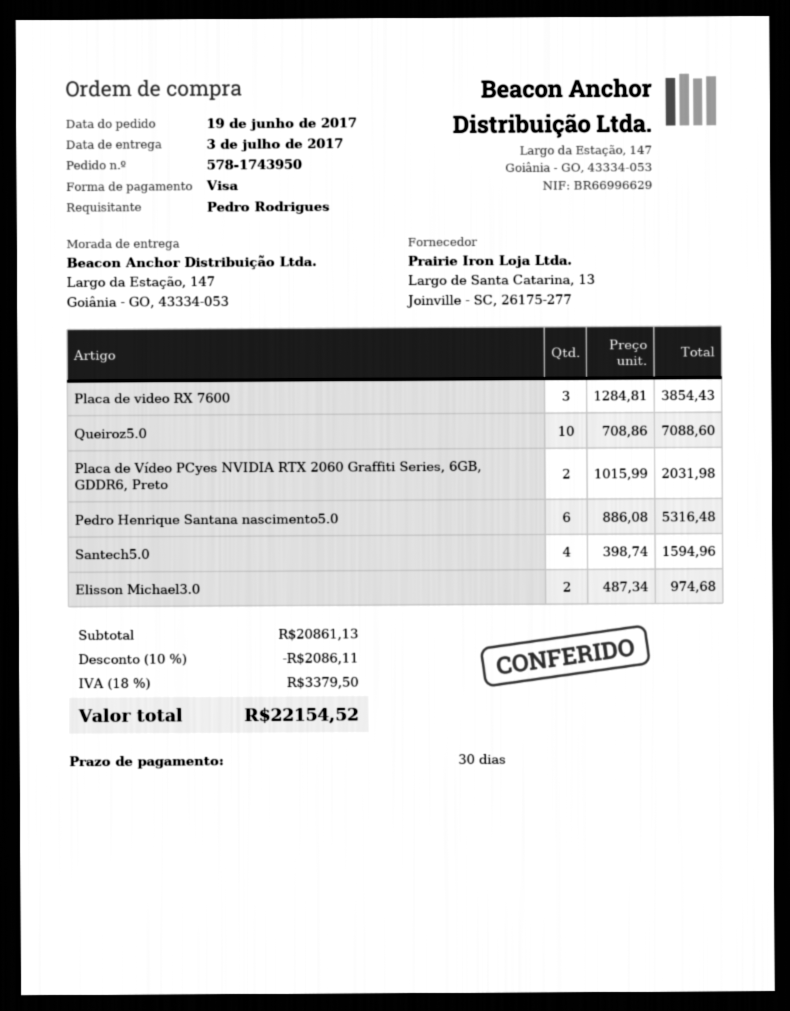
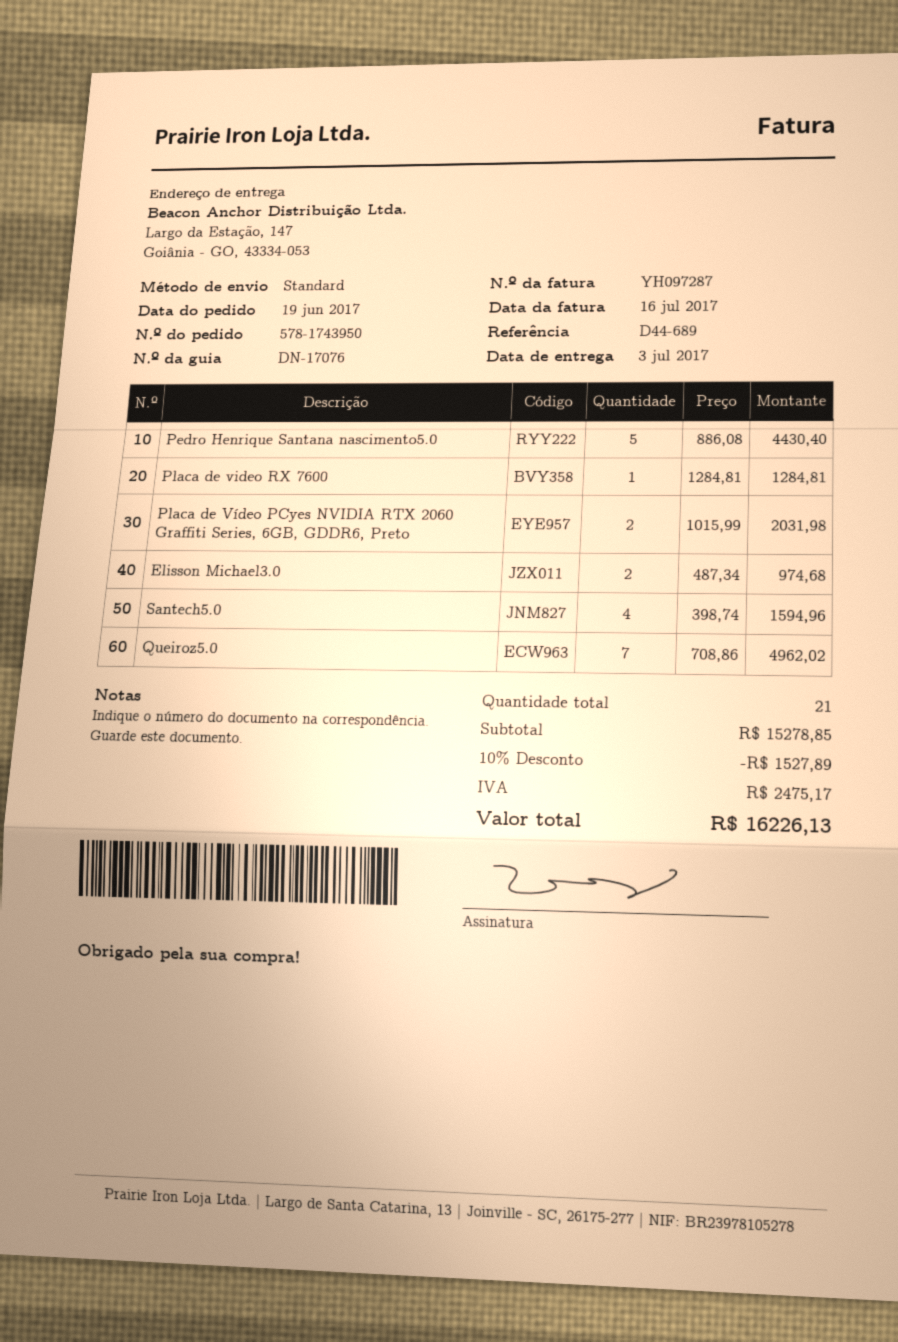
Placa de video RX 7600: 3 x 1284.81 = 3854.43 -> 1 x 1284.81 = 1284.81
Queiroz5.0: 10 x 708.86 = 7088.60 -> 7 x 708.86 = 4962.02
Pedro Henrique Santana nascimento5.0: 6 x 886.08 = 5316.48 -> 5 x 886.08 = 4430.40
subtotal: 20861.13 -> 15278.85
discount: 10% = 2086.11 -> 10% = 1527.89
tax: 3379.50 -> 2475.17
total: 22154.52 -> 16226.13

